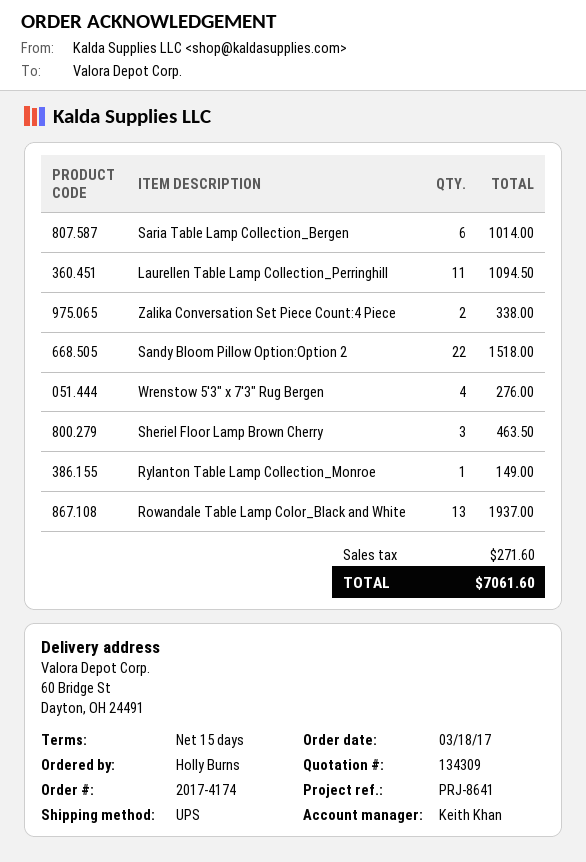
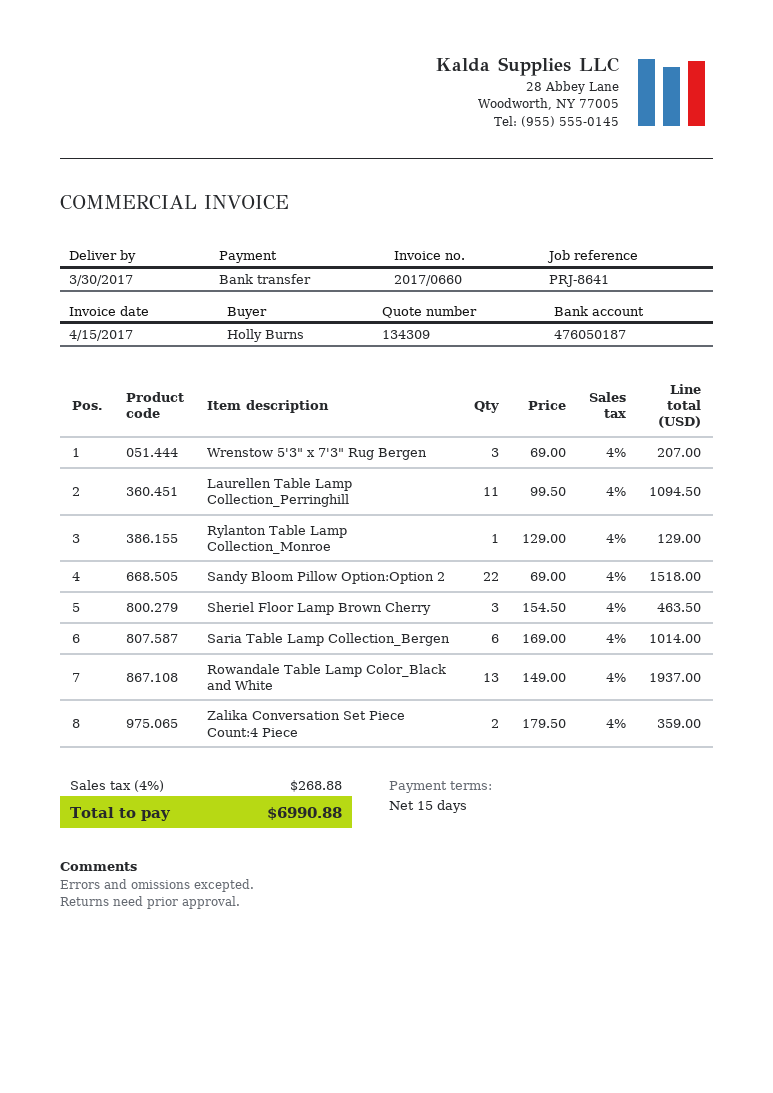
Zalika Conversation Set Piece Count:4 Piece: 2 for 338.00 -> 2 for 359.00
Wrenstow 5'3" x 7'3" Rug Bergen: 4 for 276.00 -> 3 for 207.00
Rylanton Table Lamp Collection_Monroe: 1 for 149.00 -> 1 for 129.00
tax: 271.60 -> 268.88
total: 7061.60 -> 6990.88

